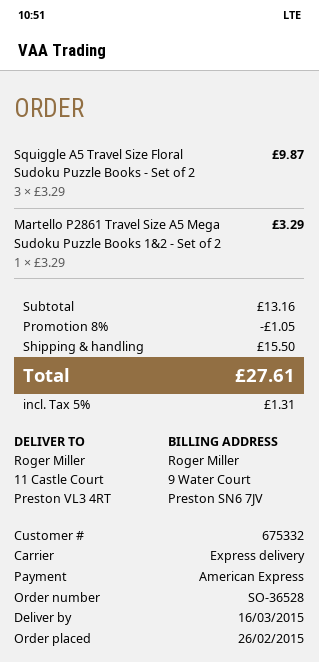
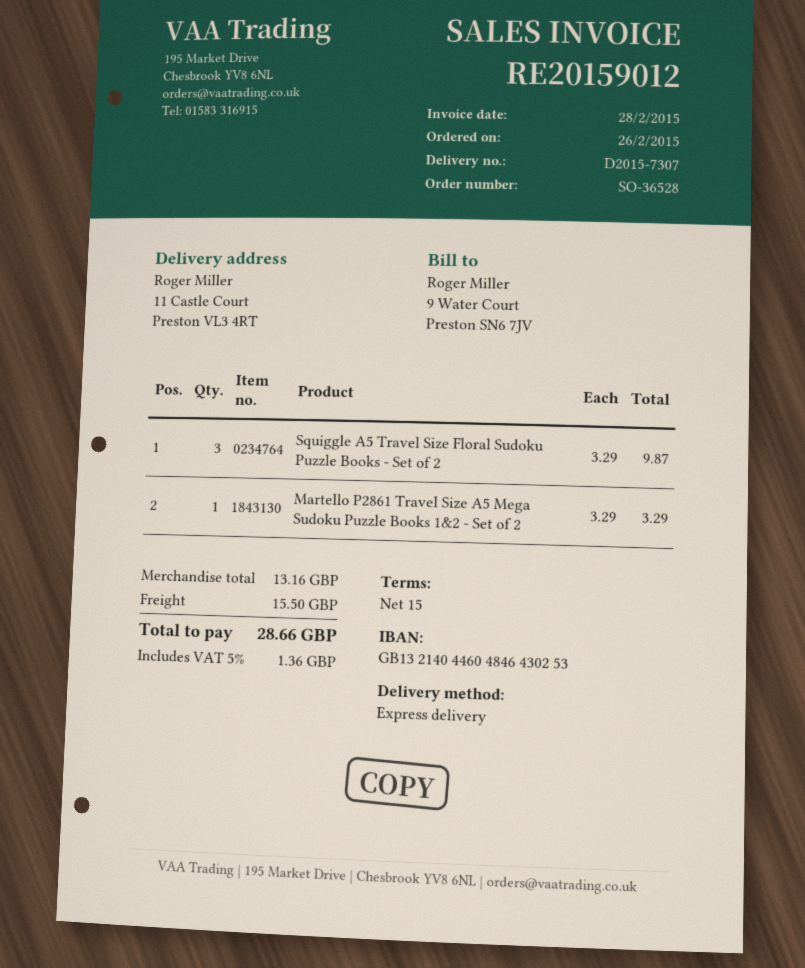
discount: 8% = 1.05 -> none
tax: 5% = 1.31 -> 5% = 1.36
total: 27.61 -> 28.66

